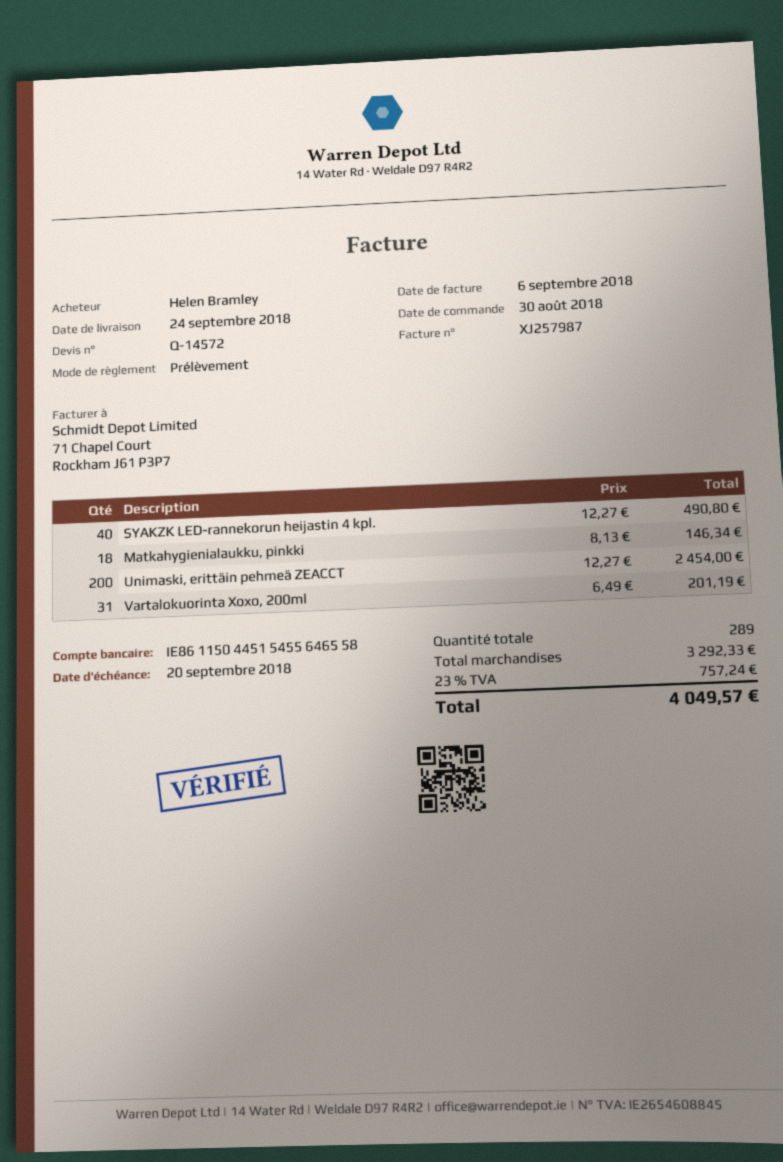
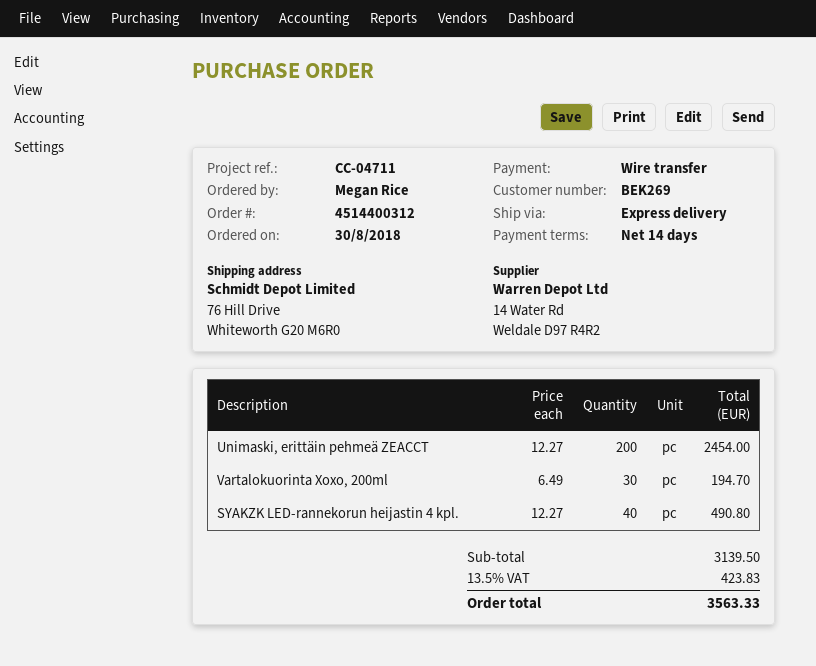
ordered by: Helen Bramley -> Megan Rice
payment method: direct debit -> bank transfer
Matkahygienialaukku, pinkki: 18 x 8.13 = 146.34 -> none
Vartalokuorinta Xoxo, 200ml: 31 x 6.49 = 201.19 -> 30 x 6.49 = 194.70
subtotal: 3292.33 -> 3139.50
tax: 23% = 757.24 -> 13.5% = 423.83
total: 4049.57 -> 3563.33

